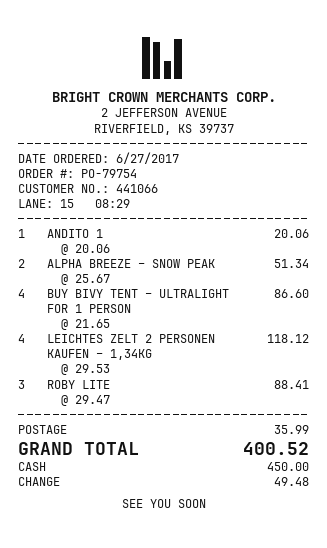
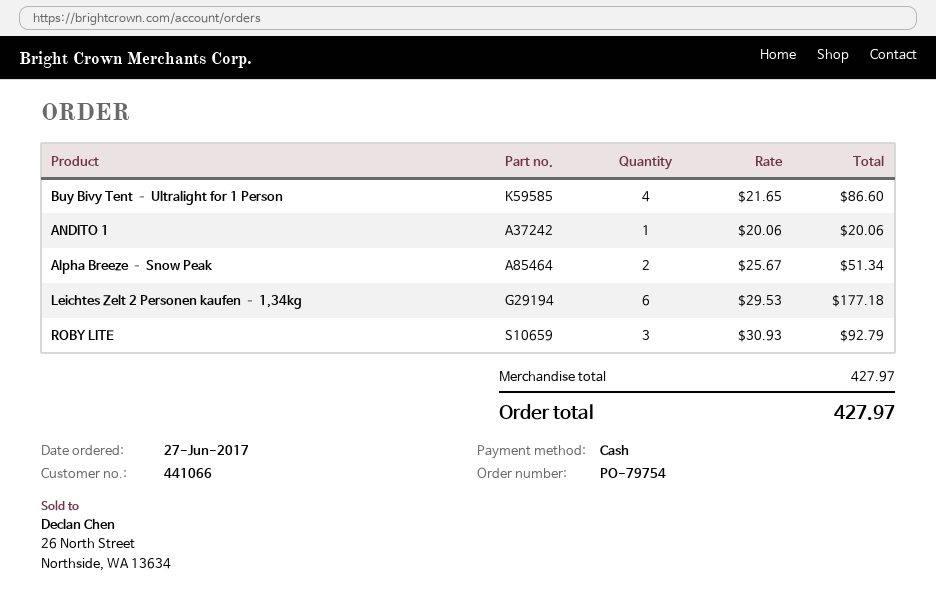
LEICHTES ZELT 2 PERSONEN KAUFEN – 1,34KG: 4 x 29.53 = 118.12 -> 6 x 29.53 = 177.18
ROBY LITE: 3 x 29.47 = 88.41 -> 3 x 30.93 = 92.79
shipping: 35.99 -> none
total: 400.52 -> 427.97

